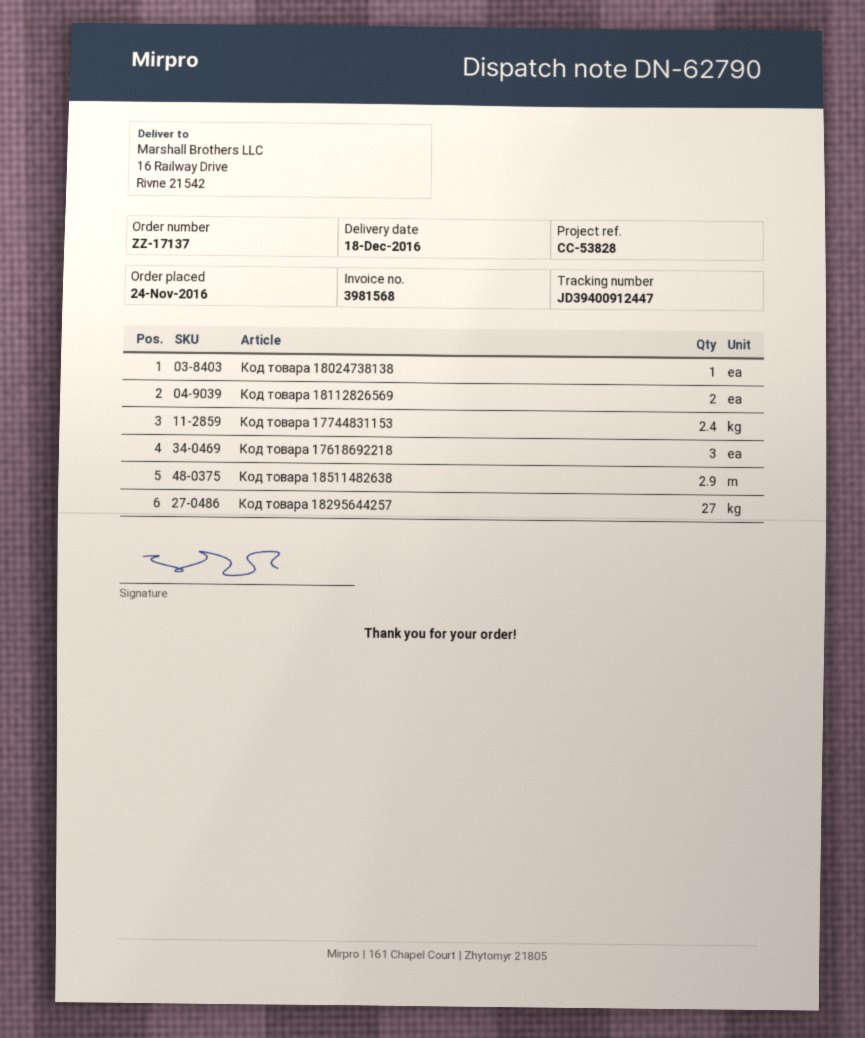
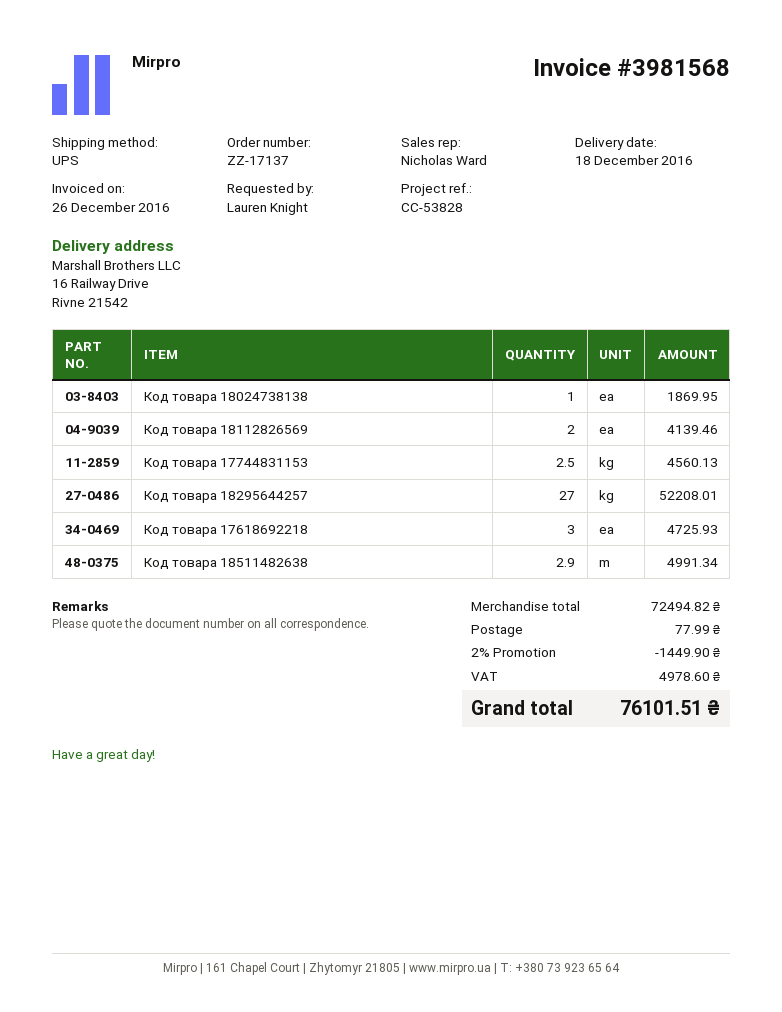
Код товара 17744831153: 2.4 -> 2.5

